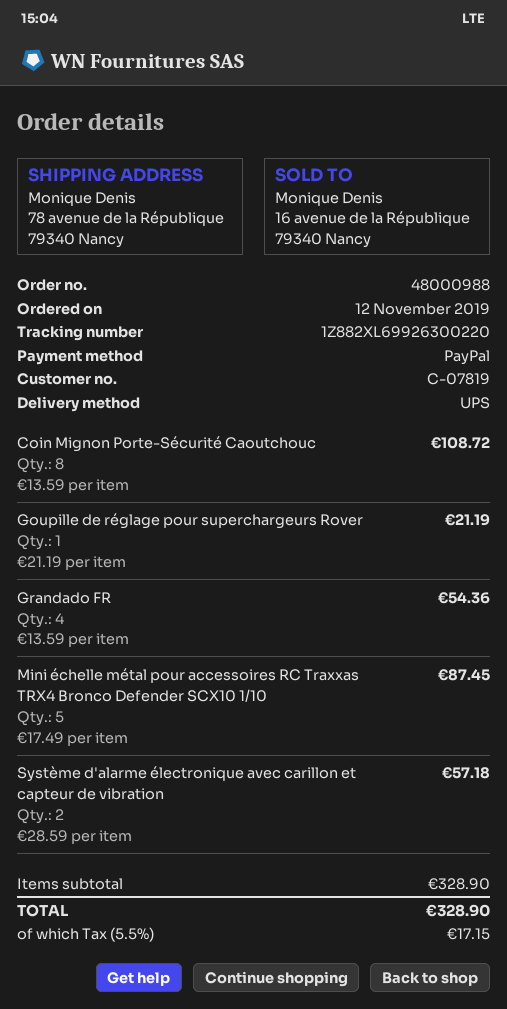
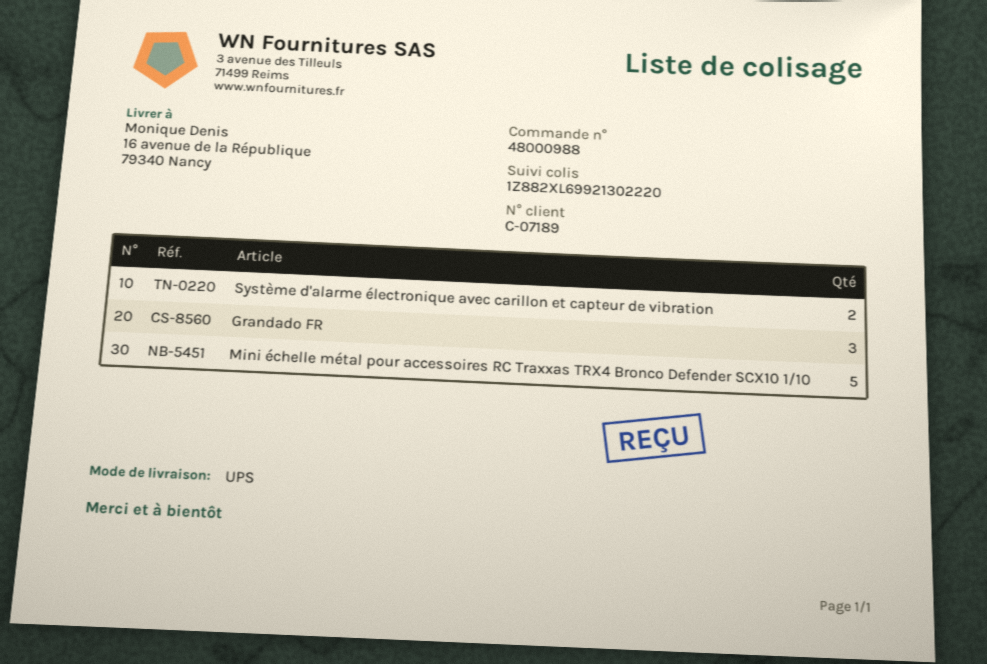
customer number: C-07819 -> C-07189
tracking number: 1Z882XL69926300220 -> 1Z882XL69921302220
ship to: 78 avenue de la République, 79340 Nancy -> 16 avenue de la République, 79340 Nancy
Coin Mignon Porte-Sécurité Caoutchouc: 8 -> none
Goupille de réglage pour superchargeurs Rover: 1 -> none
Grandado FR: 4 -> 3

